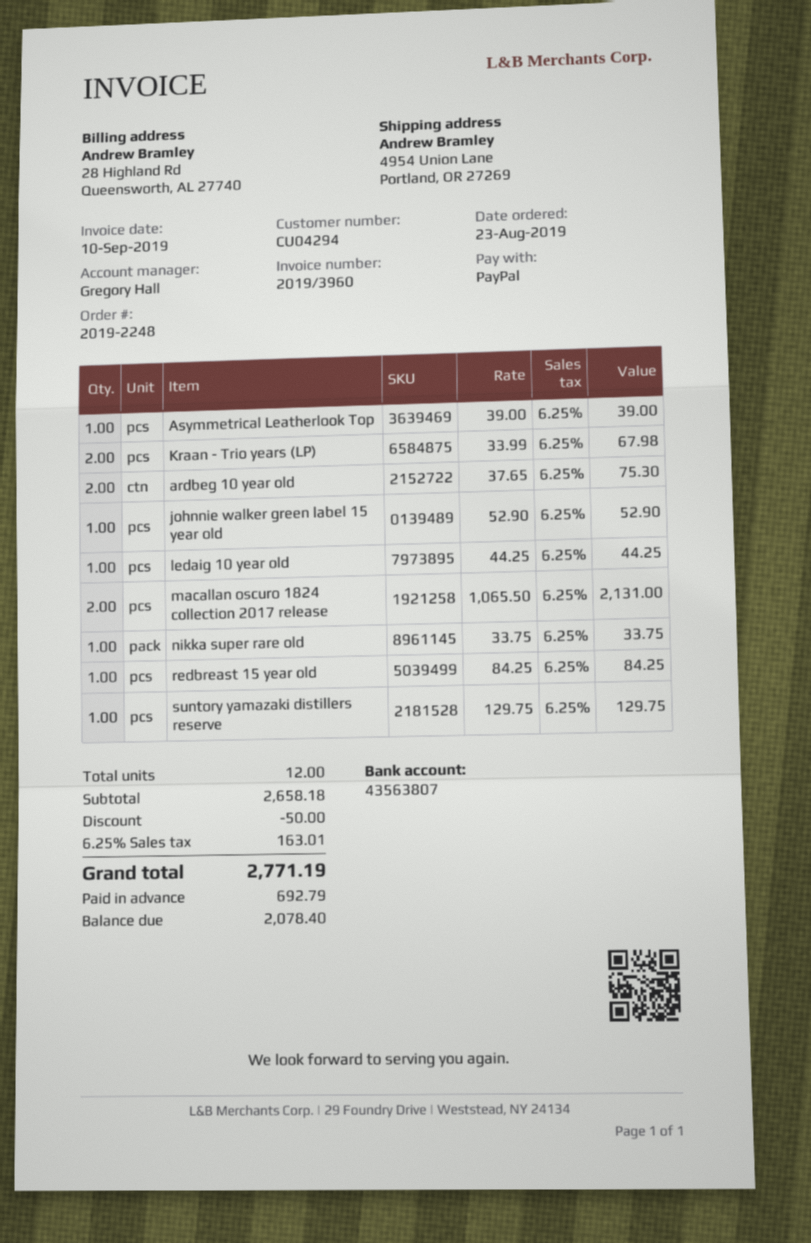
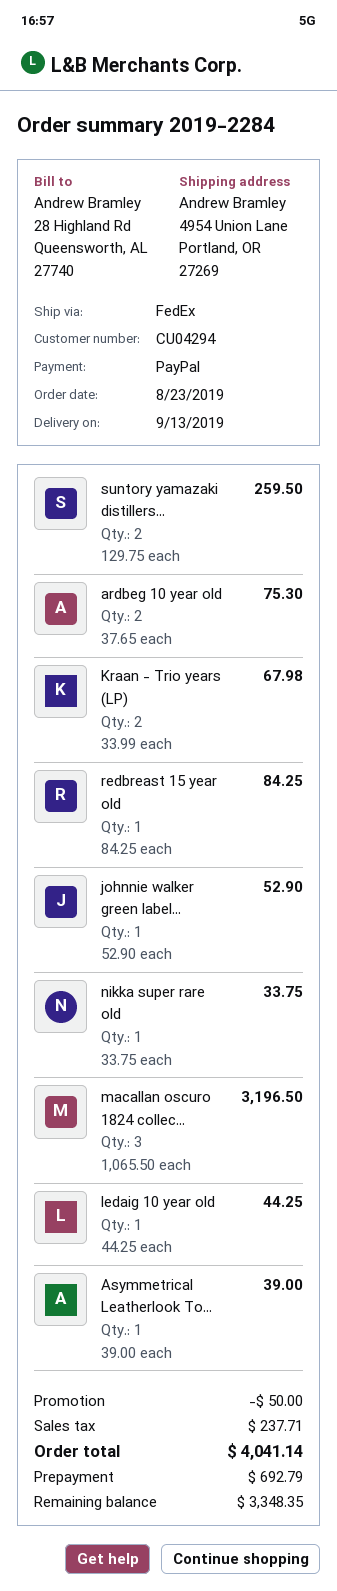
order number: 2019-2248 -> 2019-2284
macallan oscuro 1824 collection 2017 release: 2 x 1065.50 = 2131.00 -> 3 x 1065.50 = 3196.50
suntory yamazaki distillers reserve: 1 x 129.75 = 129.75 -> 2 x 129.75 = 259.50
tax: 163.01 -> 237.71
total: 2771.19 -> 4041.14
balance: 2078.40 -> 3348.35

